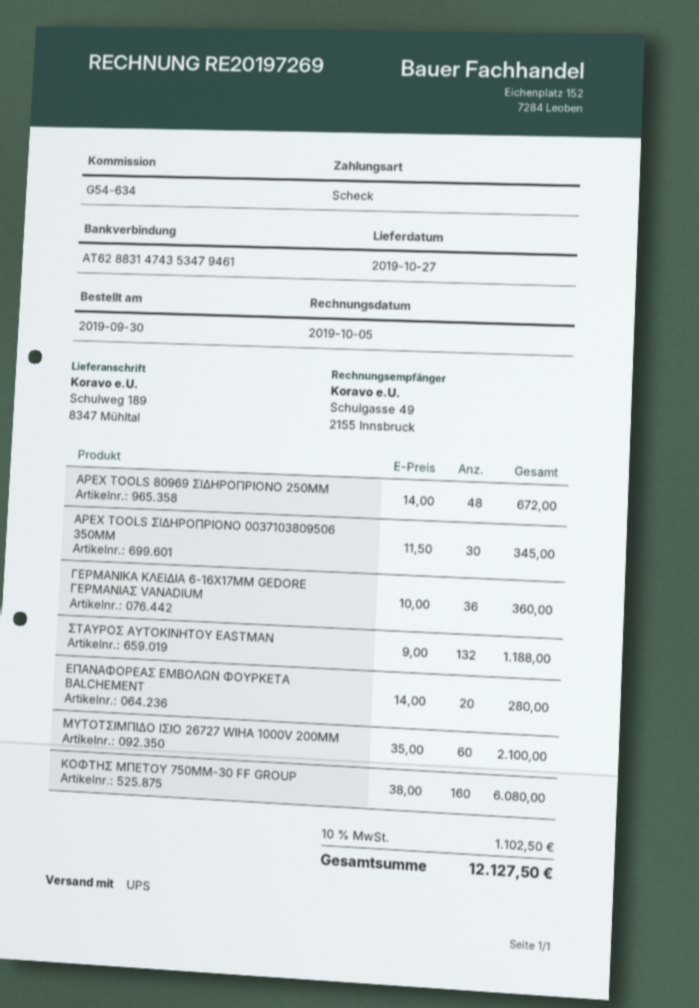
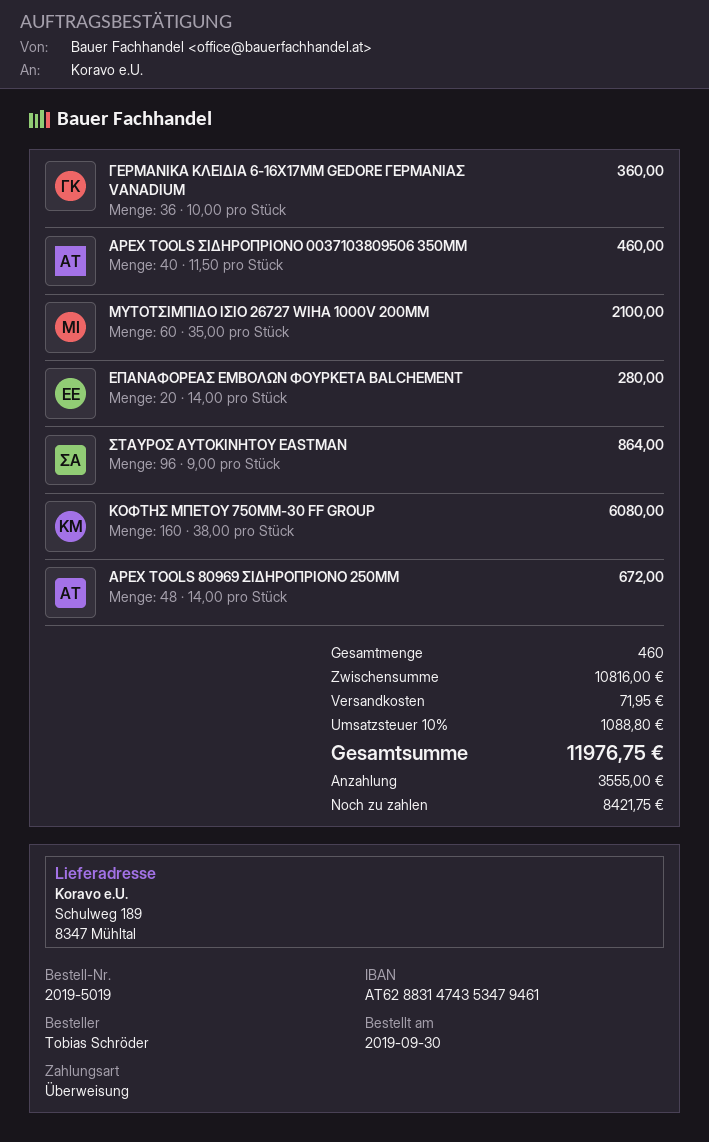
payment method: cheque -> bank transfer
APEX TOOLS ΣΙΔΗΡΟΠΡΙΟΝΟ 0037103809506 350MM: 30 x 11.50 = 345.00 -> 40 x 11.50 = 460.00
ΣΤΑΥΡΟΣ ΑΥΤΟΚΙΝΗΤΟΥ EASTMAN: 132 x 9.00 = 1188.00 -> 96 x 9.00 = 864.00
shipping: none -> 71.95
tax: 10% = 1102.50 -> 10% = 1088.80
total: 12127.50 -> 11976.75

